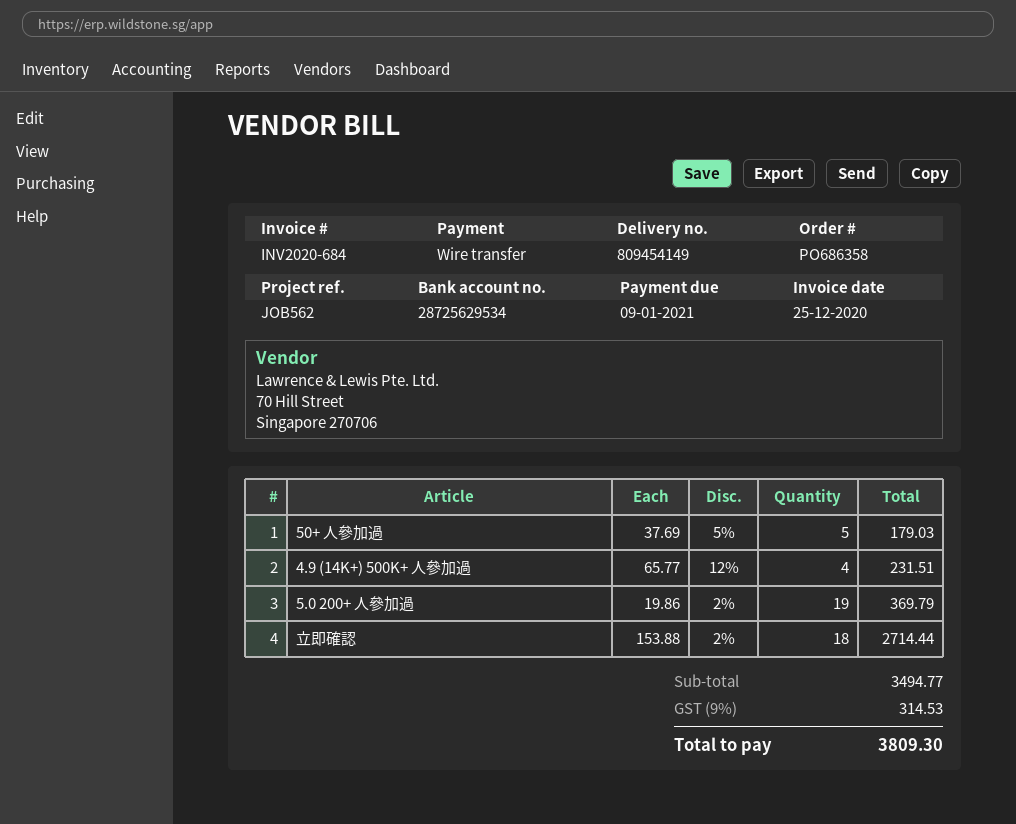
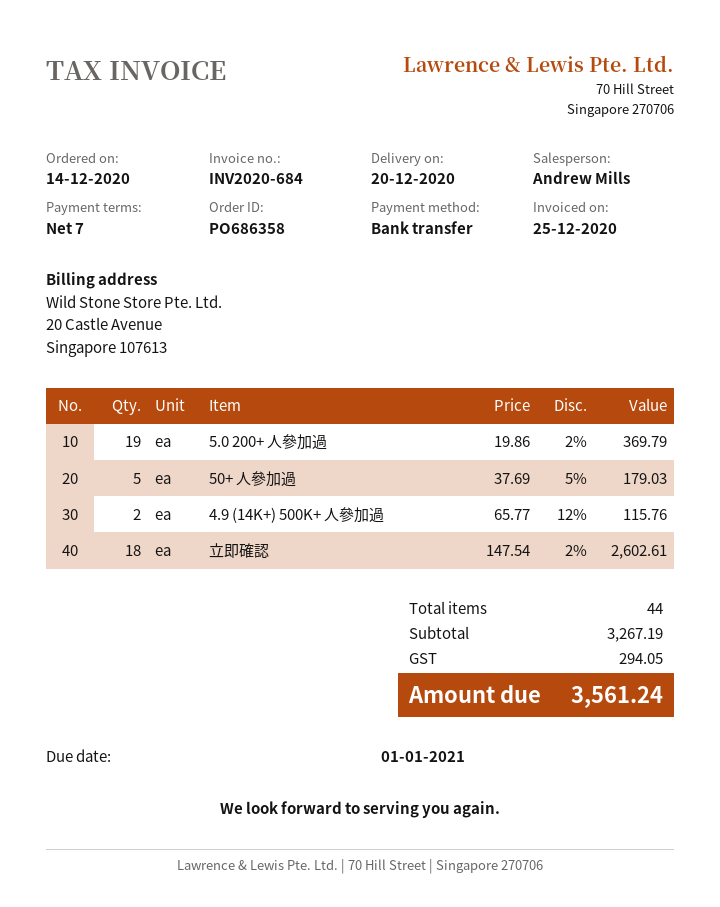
due date: 2021-01-09 -> 2021-01-01
4.9 (14K+) 500K+ 人參加過: 4 x 65.77 - 12% = 231.51 -> 2 x 65.77 - 12% = 115.76
立即確認: 18 x 153.88 - 2% = 2714.44 -> 18 x 147.54 - 2% = 2602.61
subtotal: 3494.77 -> 3267.19
tax: 314.53 -> 294.05
total: 3809.30 -> 3561.24

